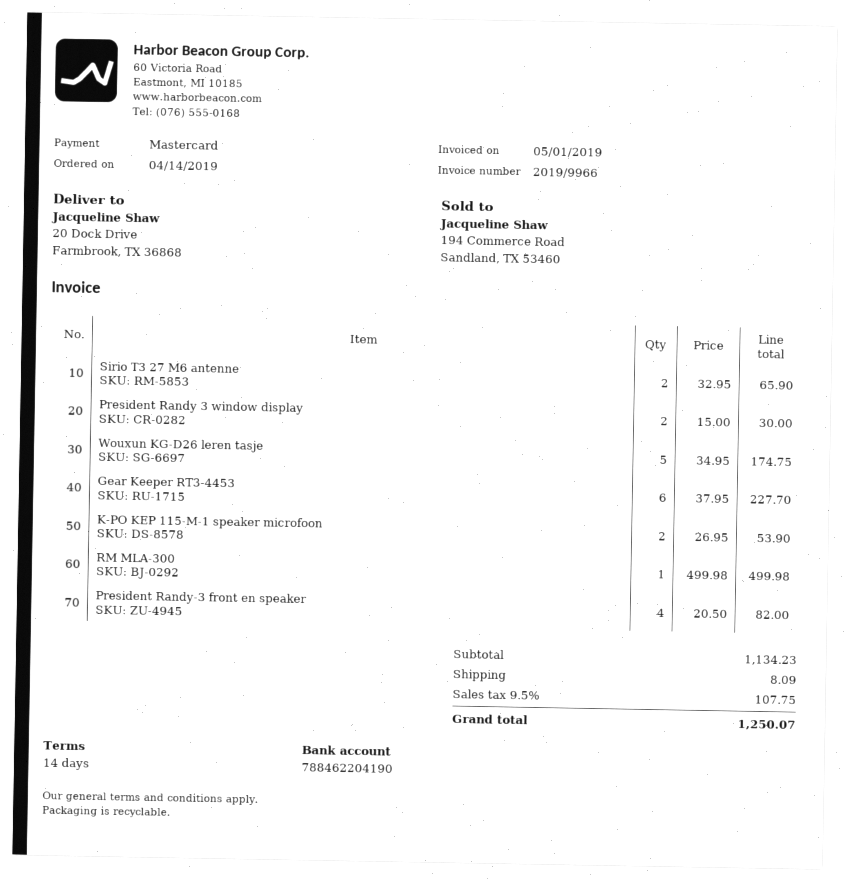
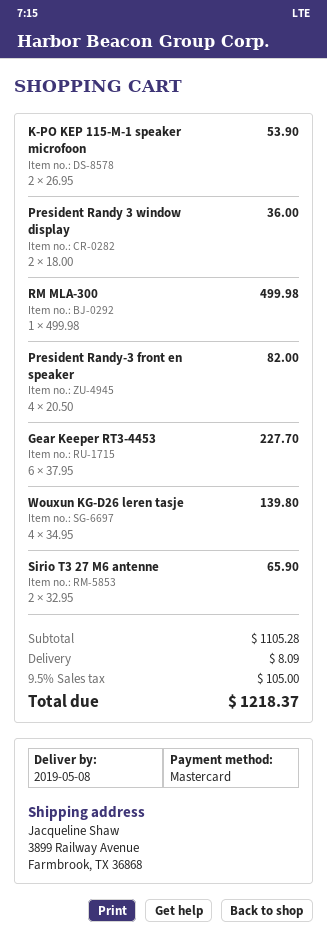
ship to: 20 Dock Drive, Farmbrook, TX 36868 -> 3899 Railway Avenue, Farmbrook, TX 36868
President Randy 3 window display: 2 x 15.00 = 30.00 -> 2 x 18.00 = 36.00
Wouxun KG-D26 leren tasje: 5 x 34.95 = 174.75 -> 4 x 34.95 = 139.80
subtotal: 1134.23 -> 1105.28
tax: 9.5% = 107.75 -> 9.5% = 105.00
total: 1250.07 -> 1218.37

